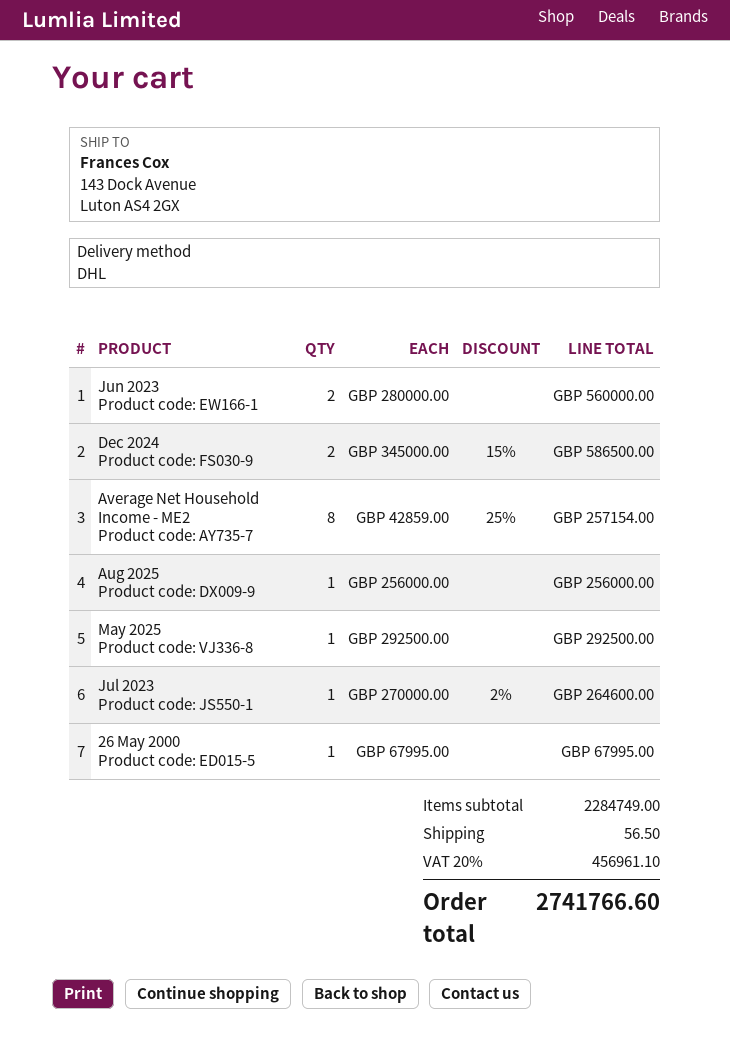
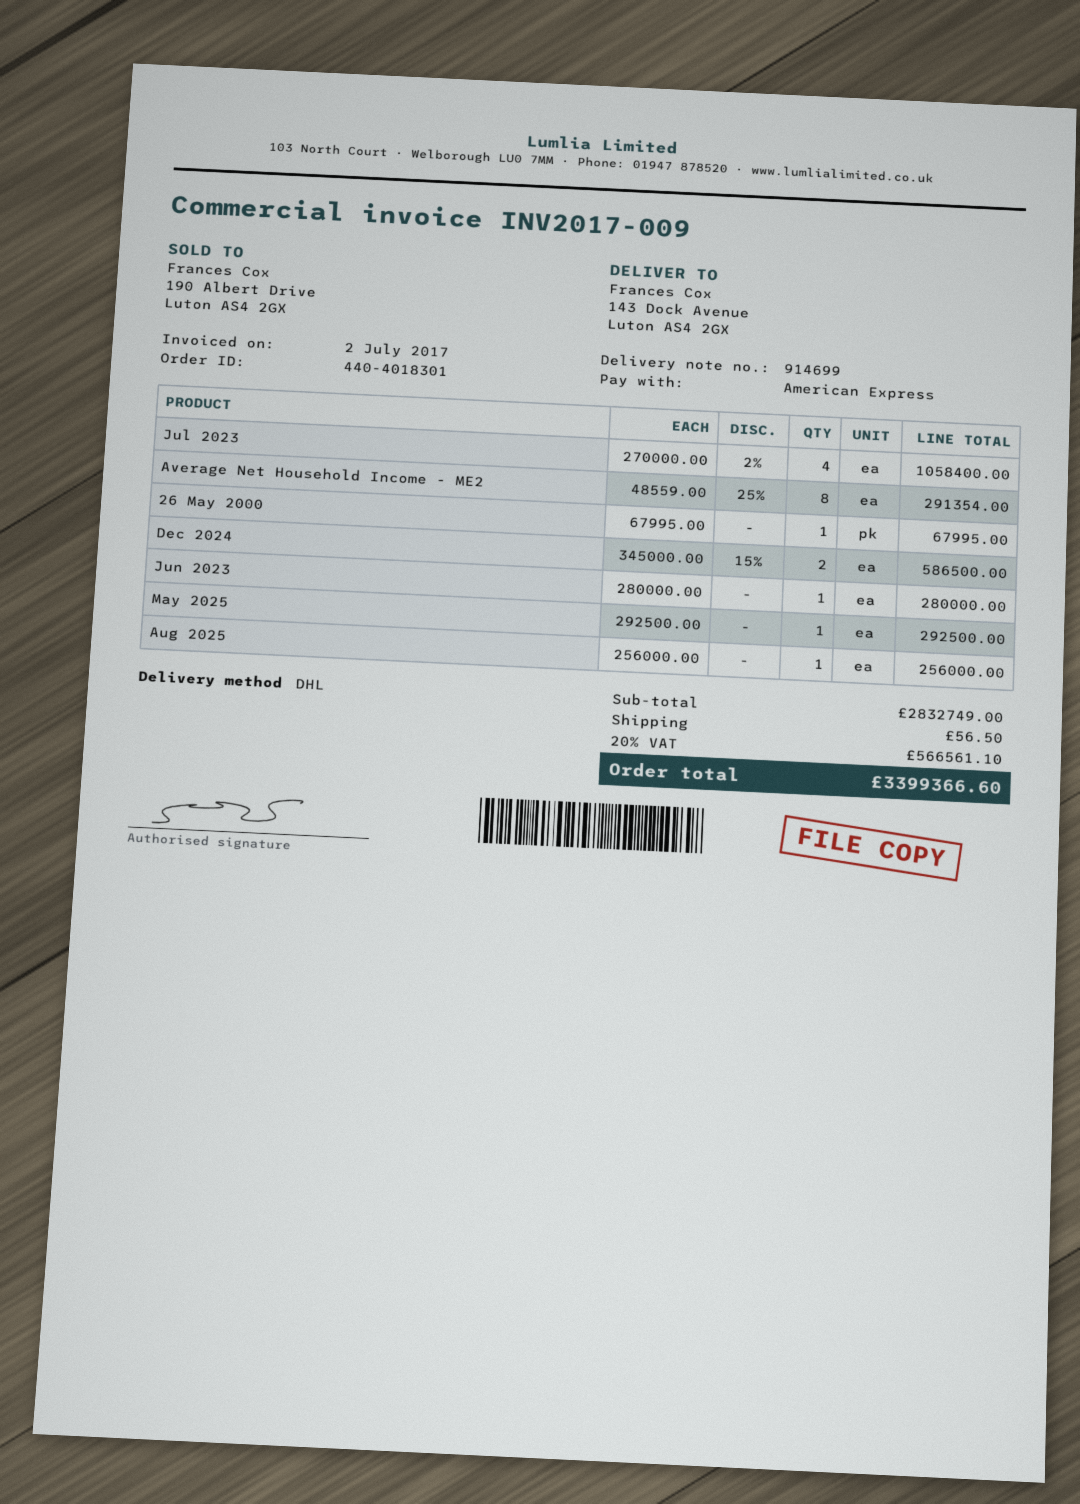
Jun 2023: 2 x 280000.00 = 560000.00 -> 1 x 280000.00 = 280000.00
Average Net Household Income - ME2: 8 x 42859.00 - 25% = 257154.00 -> 8 x 48559.00 - 25% = 291354.00
Jul 2023: 1 x 270000.00 - 2% = 264600.00 -> 4 x 270000.00 - 2% = 1058400.00
subtotal: 2284749.00 -> 2832749.00
tax: 20% = 456961.10 -> 20% = 566561.10
total: 2741766.60 -> 3399366.60

